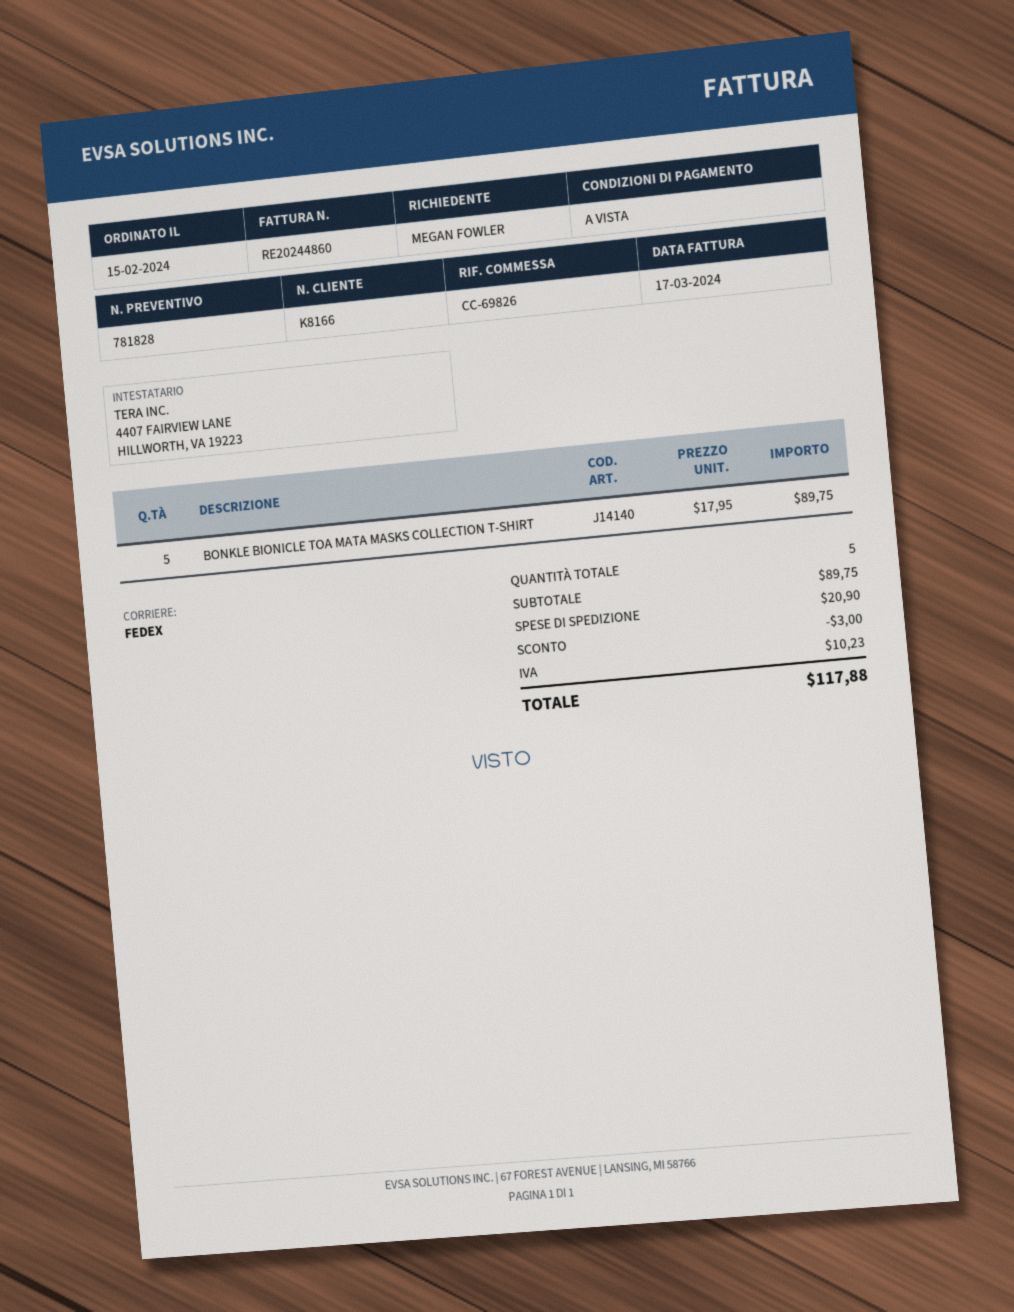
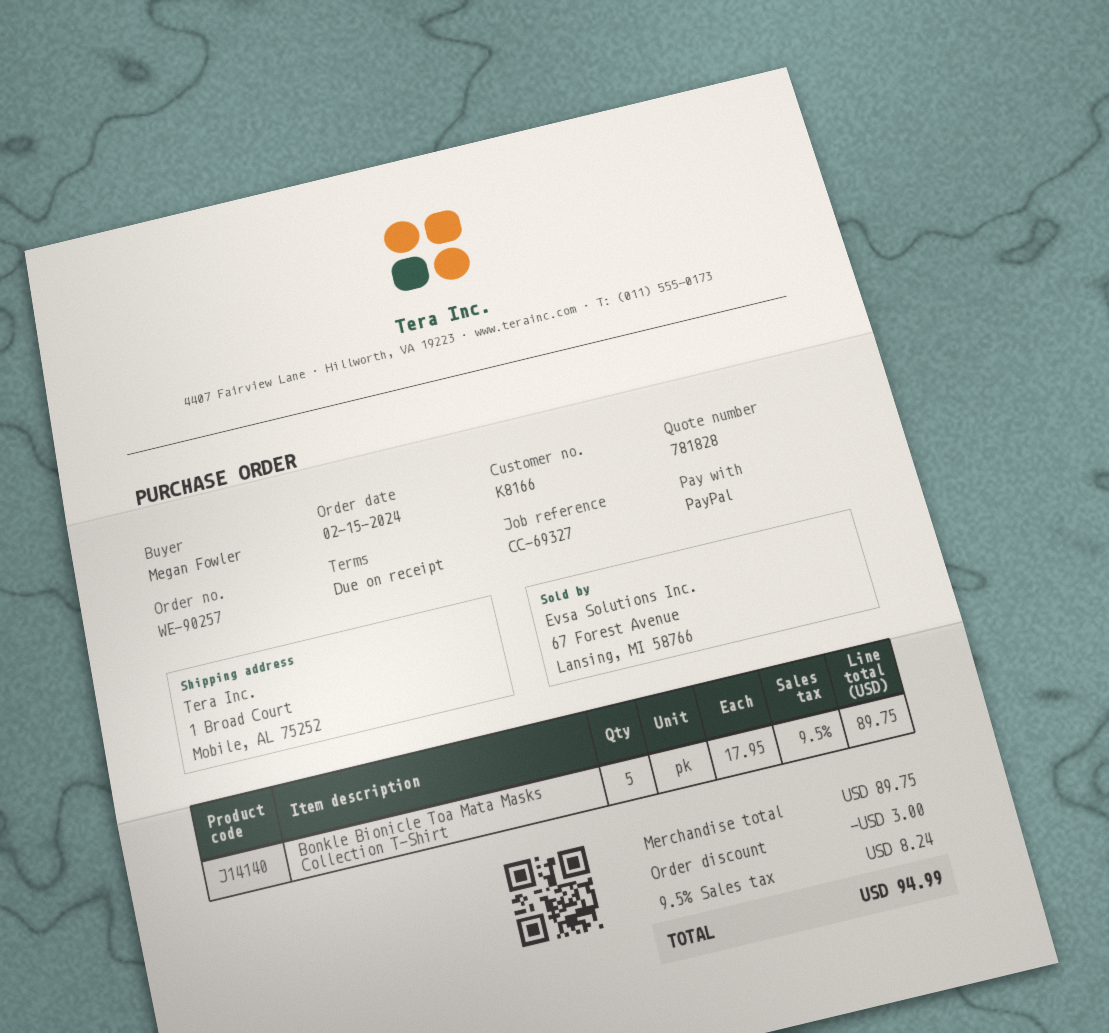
reference: CC-69826 -> CC-69327
shipping: 20.90 -> none
tax: 10.23 -> 8.24
total: 117.88 -> 94.99

